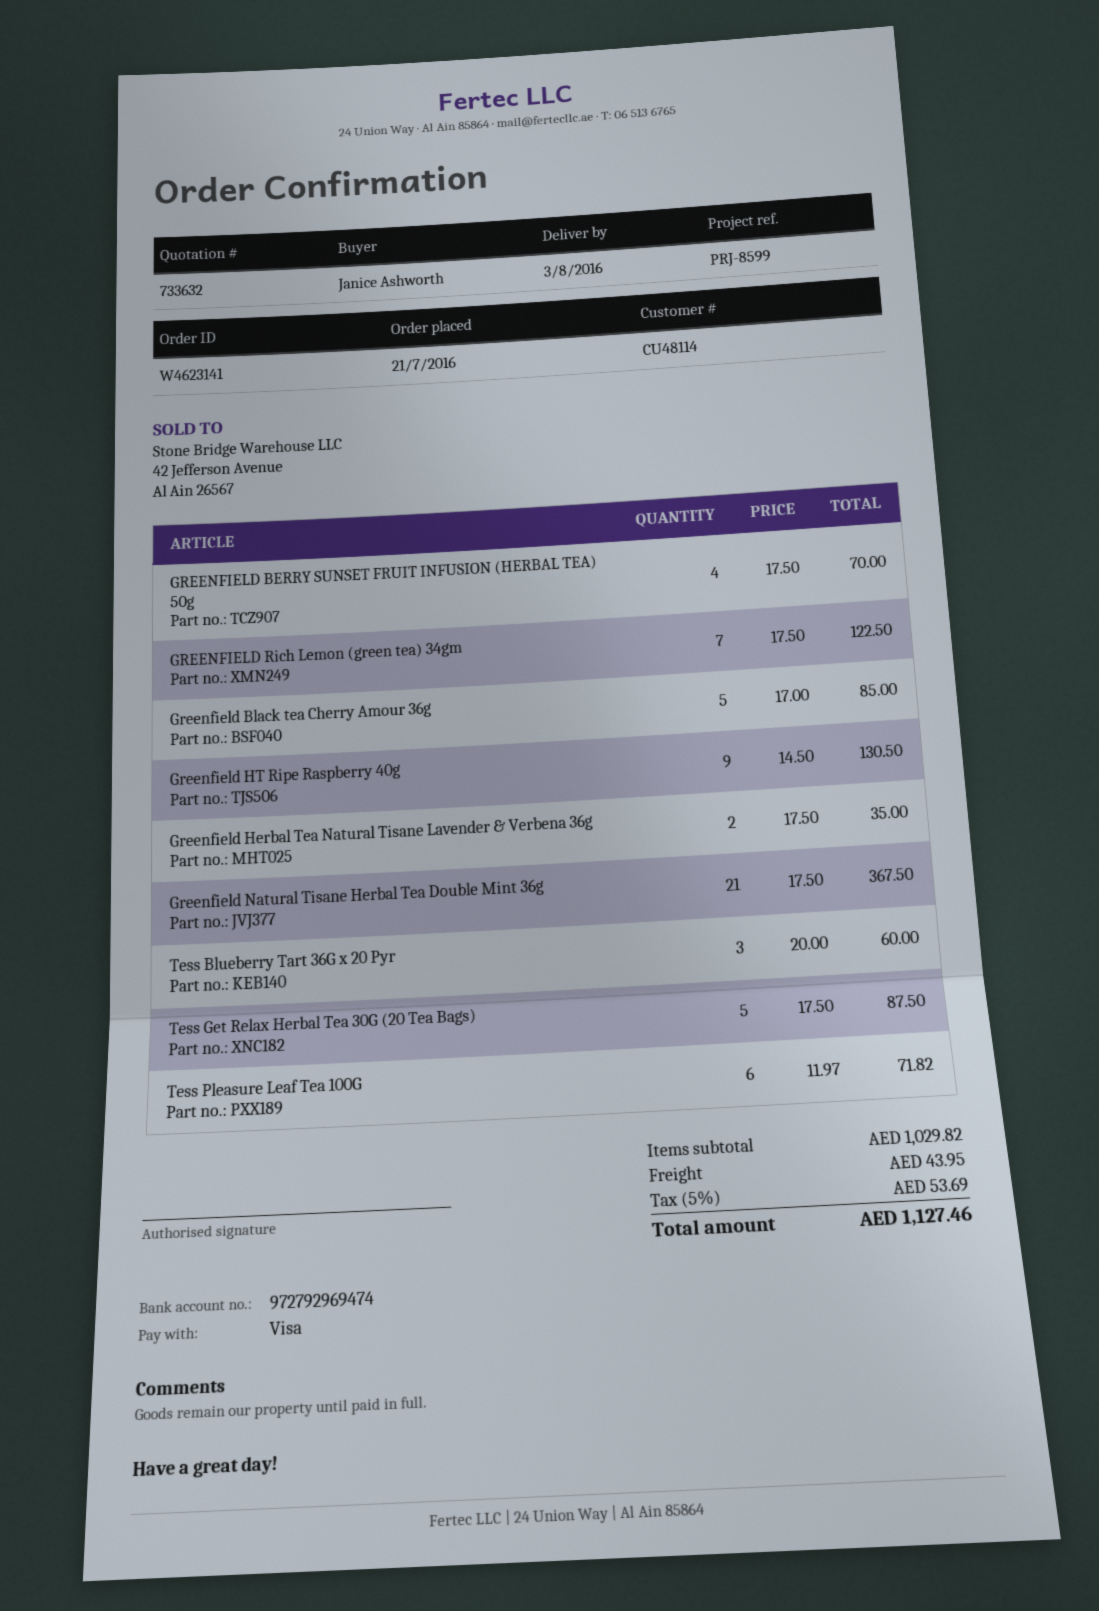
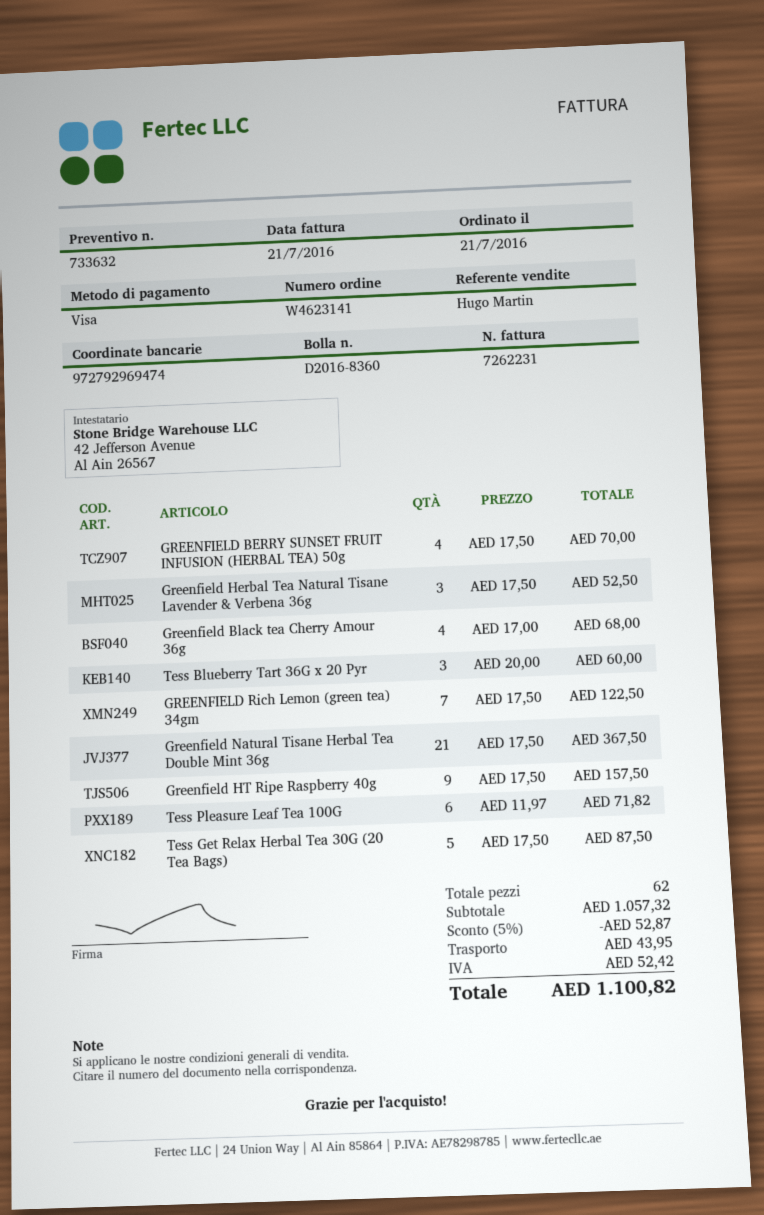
Greenfield Black tea Cherry Amour 36g: 5 x 17.00 = 85.00 -> 4 x 17.00 = 68.00
Greenfield HT Ripe Raspberry 40g: 9 x 14.50 = 130.50 -> 9 x 17.50 = 157.50
Greenfield Herbal Tea Natural Tisane Lavender & Verbena 36g: 2 x 17.50 = 35.00 -> 3 x 17.50 = 52.50
subtotal: 1029.82 -> 1057.32
discount: none -> 5% = 52.87
tax: 53.69 -> 52.42
total: 1127.46 -> 1100.82

